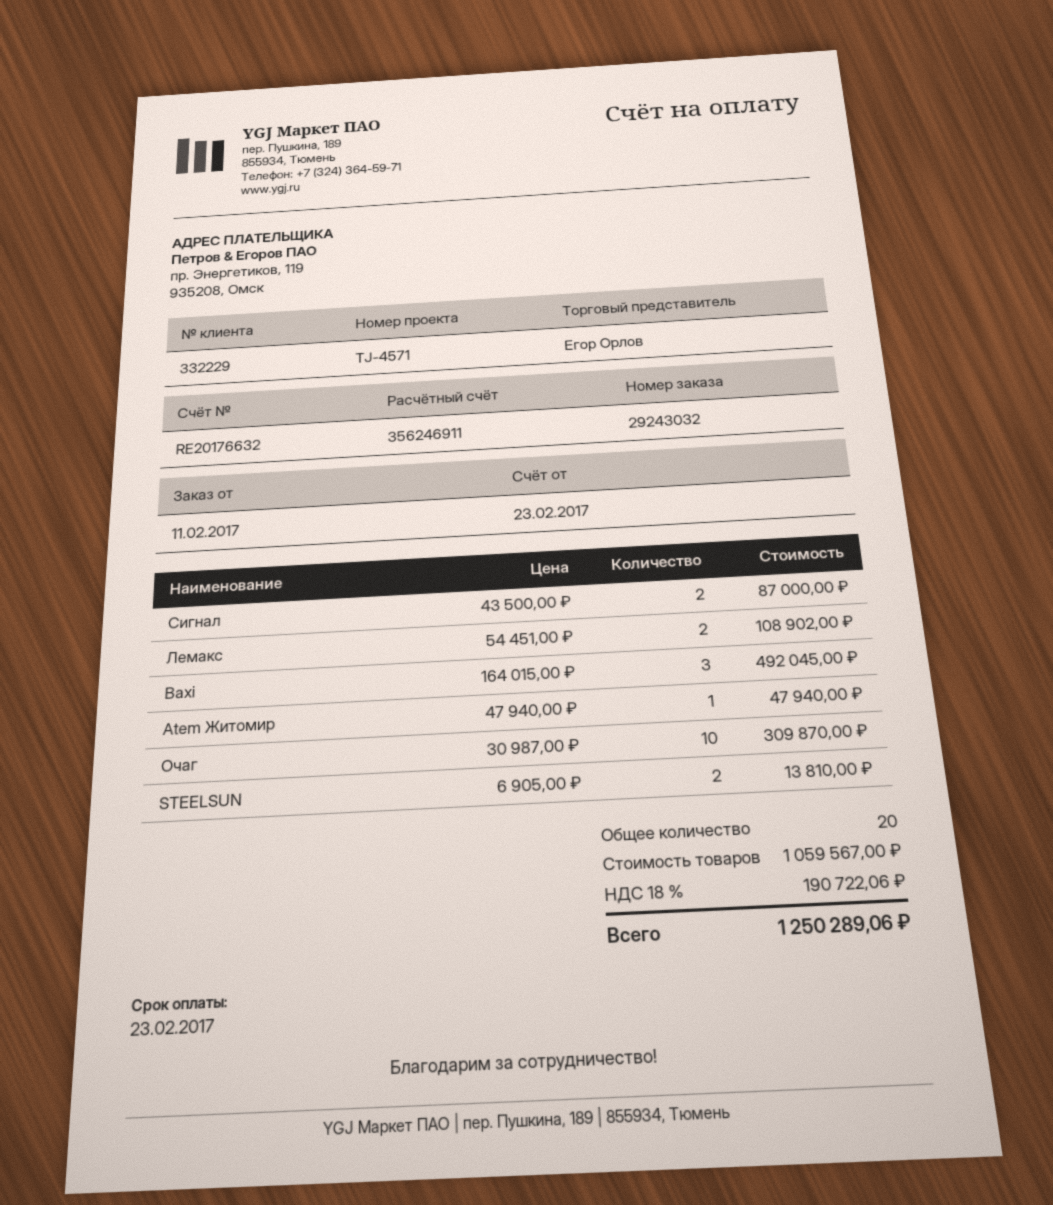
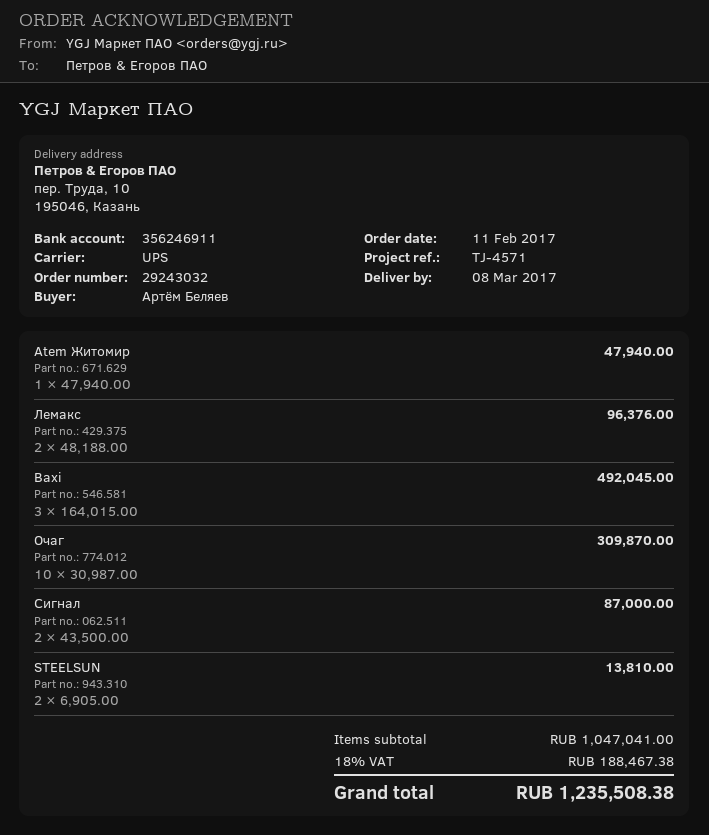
Лемакс: 2 x 54451.00 = 108902.00 -> 2 x 48188.00 = 96376.00
subtotal: 1059567.00 -> 1047041.00
tax: 18% = 190722.06 -> 18% = 188467.38
total: 1250289.06 -> 1235508.38

